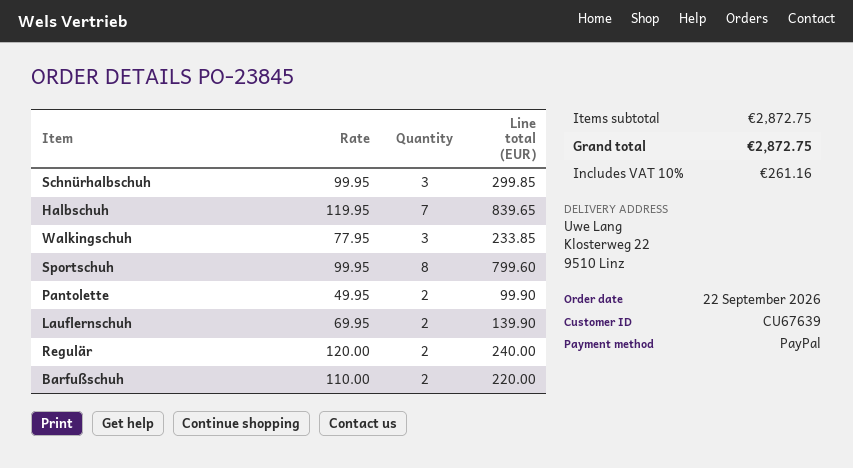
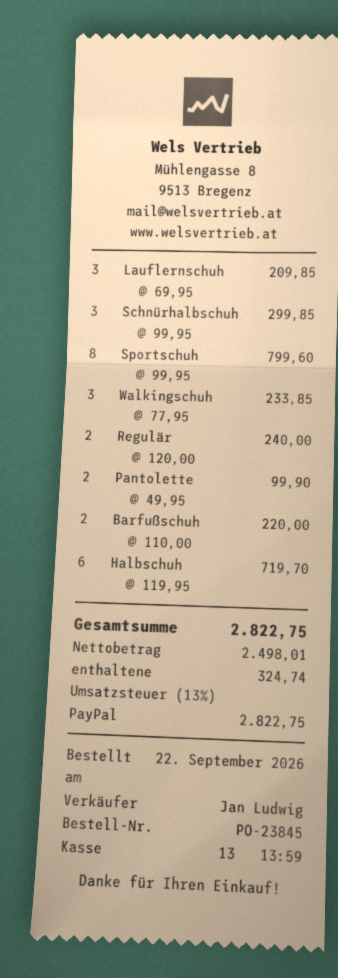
Halbschuh: 7 x 119.95 = 839.65 -> 6 x 119.95 = 719.70
Lauflernschuh: 2 x 69.95 = 139.90 -> 3 x 69.95 = 209.85
tax: 10% = 261.16 -> 13% = 324.74
total: 2872.75 -> 2822.75

